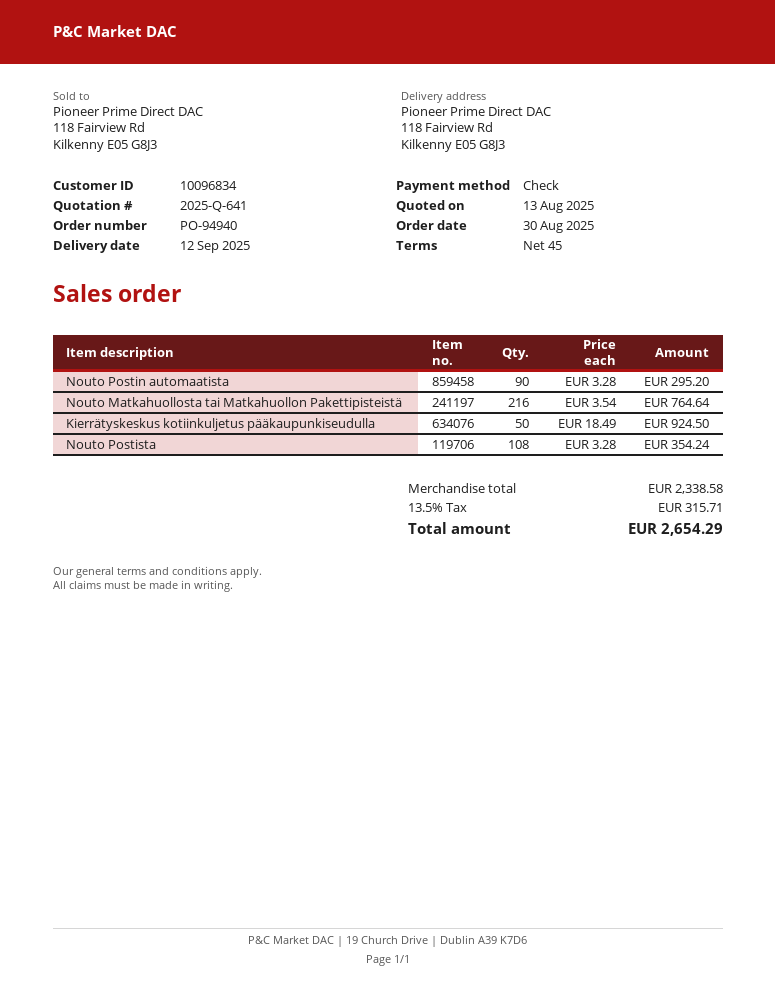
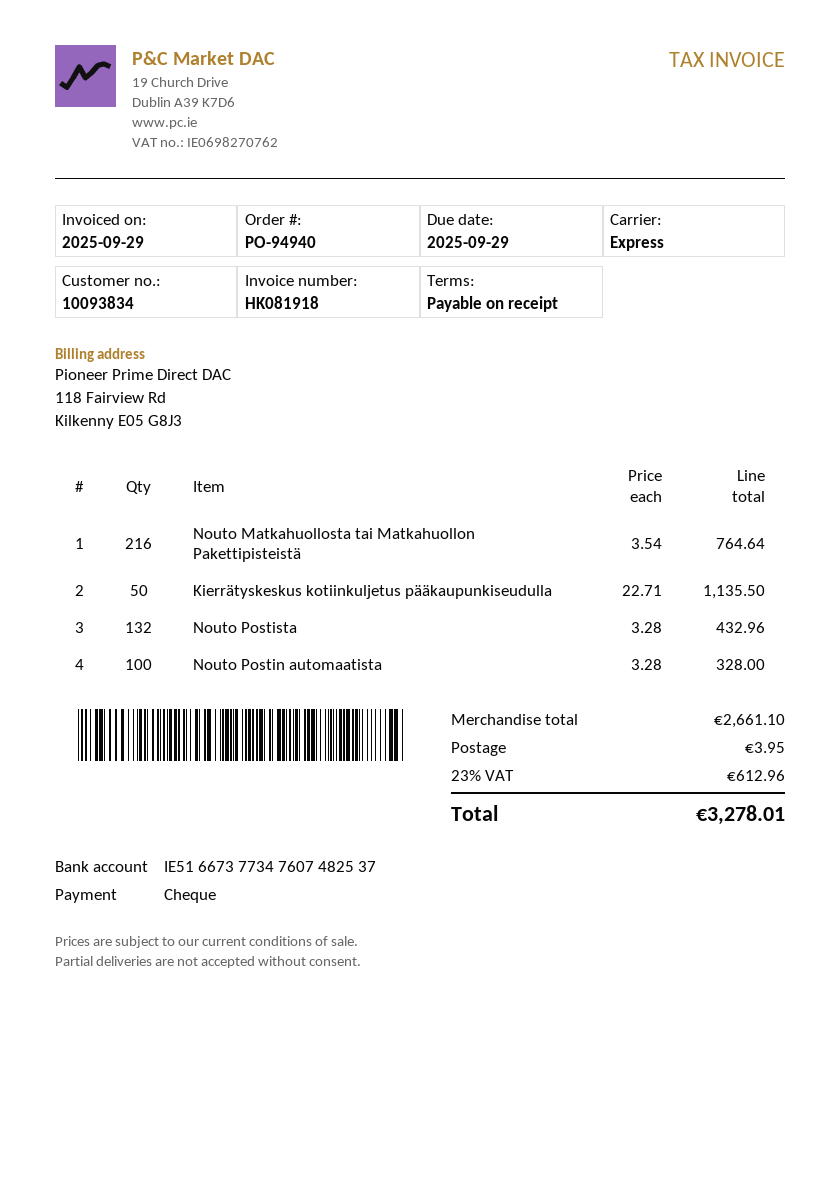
payment terms: 45 days -> on receipt
customer number: 10096834 -> 10093834
Nouto Postin automaatista: 90 x 3.28 = 295.20 -> 100 x 3.28 = 328.00
Kierrätyskeskus kotiinkuljetus pääkaupunkiseudulla: 50 x 18.49 = 924.50 -> 50 x 22.71 = 1135.50
Nouto Postista: 108 x 3.28 = 354.24 -> 132 x 3.28 = 432.96
subtotal: 2338.58 -> 2661.10
shipping: none -> 3.95
tax: 13.5% = 315.71 -> 23% = 612.96
total: 2654.29 -> 3278.01

